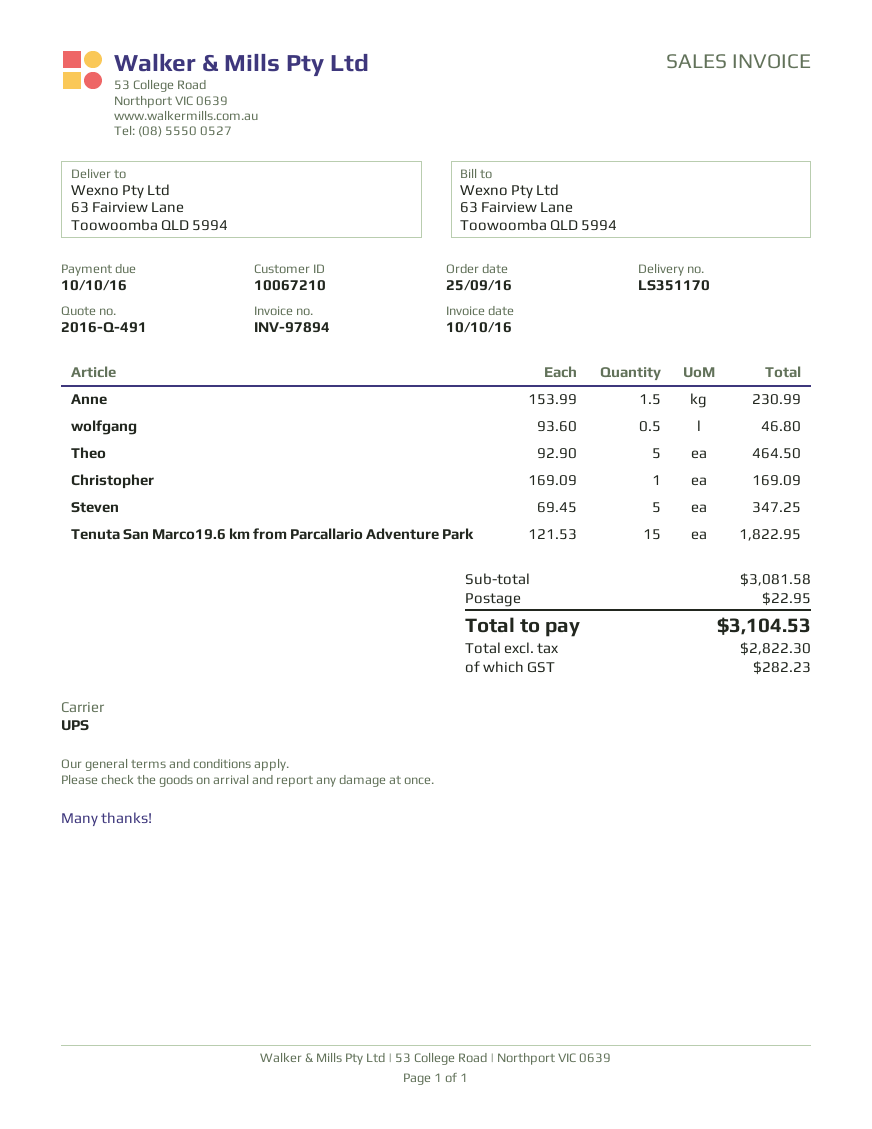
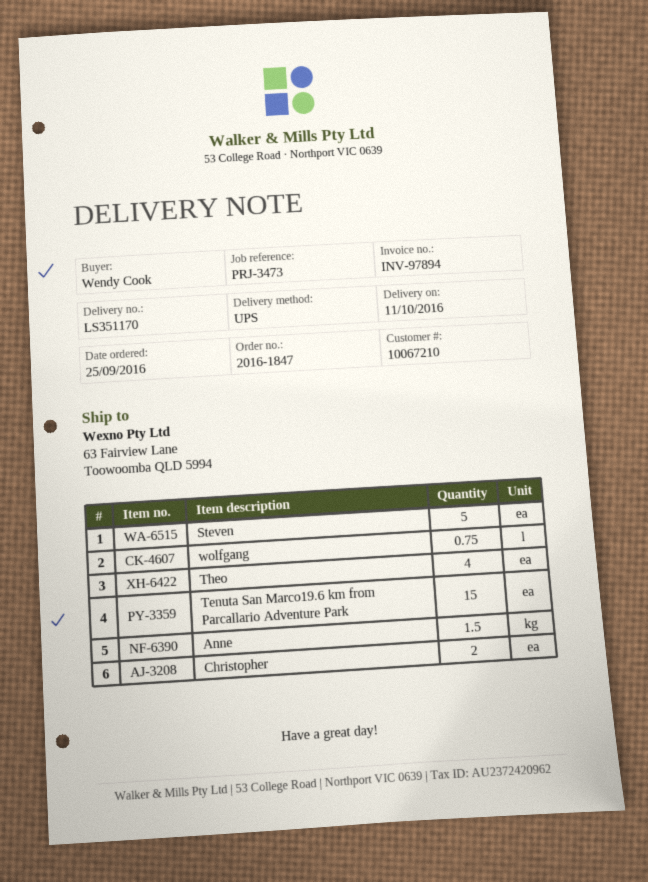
wolfgang: 0.5 -> 0.75
Theo: 5 -> 4
Christopher: 1 -> 2

